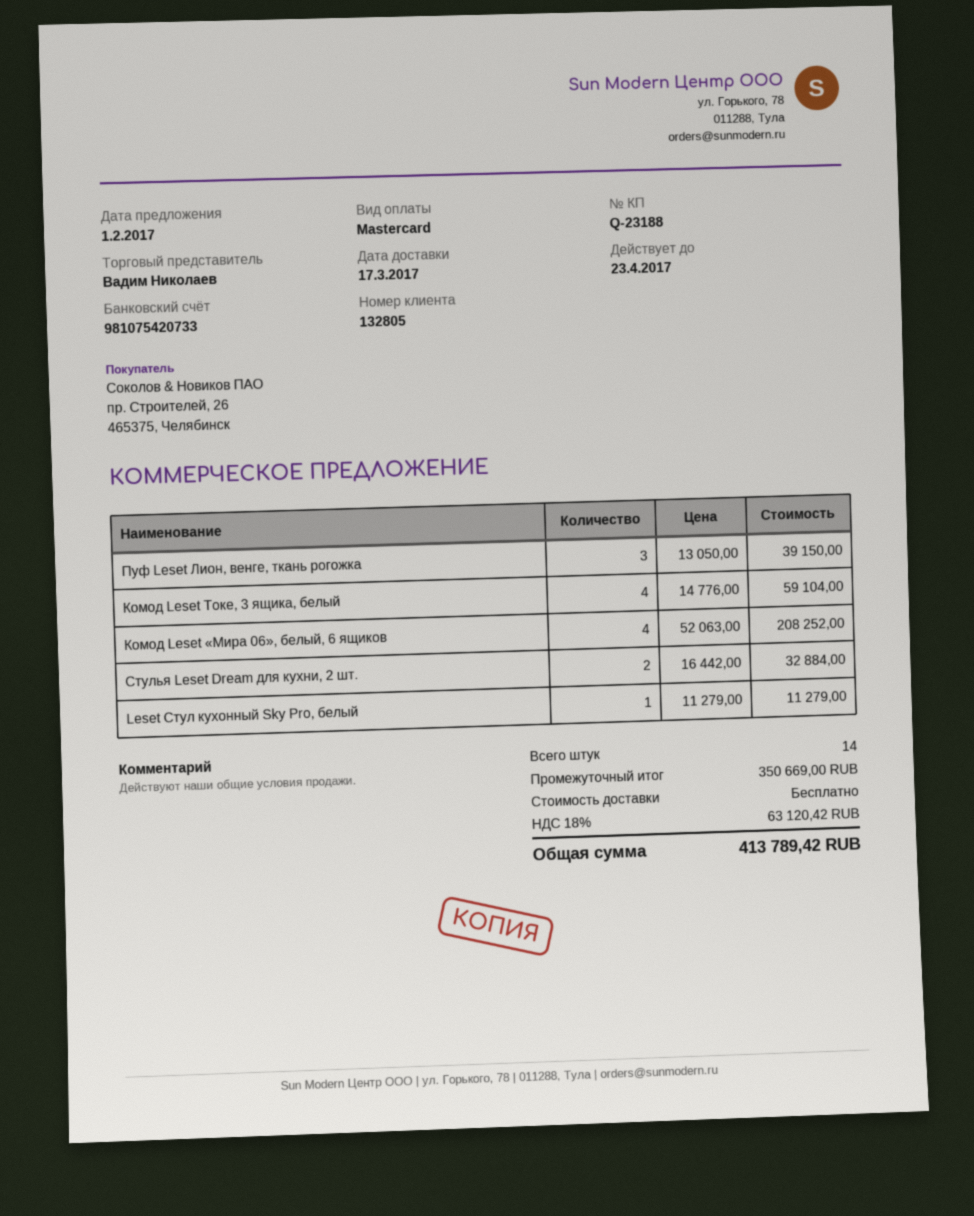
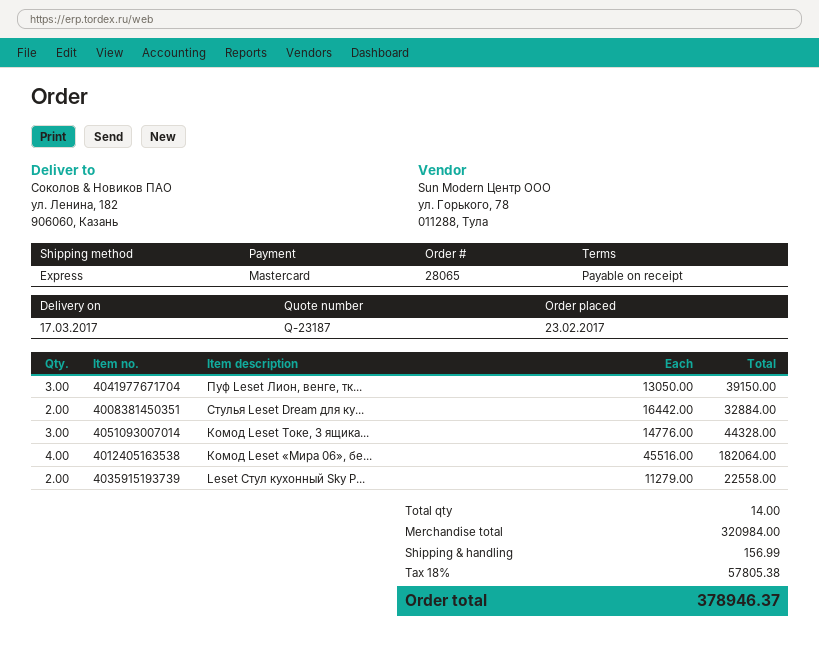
quote number: Q-23188 -> Q-23187
Комод Leset Токе, 3 ящика, белый: 4 x 14776.00 = 59104.00 -> 3 x 14776.00 = 44328.00
Комод Leset «Мира 06», белый, 6 ящиков: 4 x 52063.00 = 208252.00 -> 4 x 45516.00 = 182064.00
Leset Стул кухонный Sky Pro, белый: 1 x 11279.00 = 11279.00 -> 2 x 11279.00 = 22558.00
subtotal: 350669.00 -> 320984.00
shipping: 0.00 -> 156.99
tax: 18% = 63120.42 -> 18% = 57805.38
total: 413789.42 -> 378946.37

